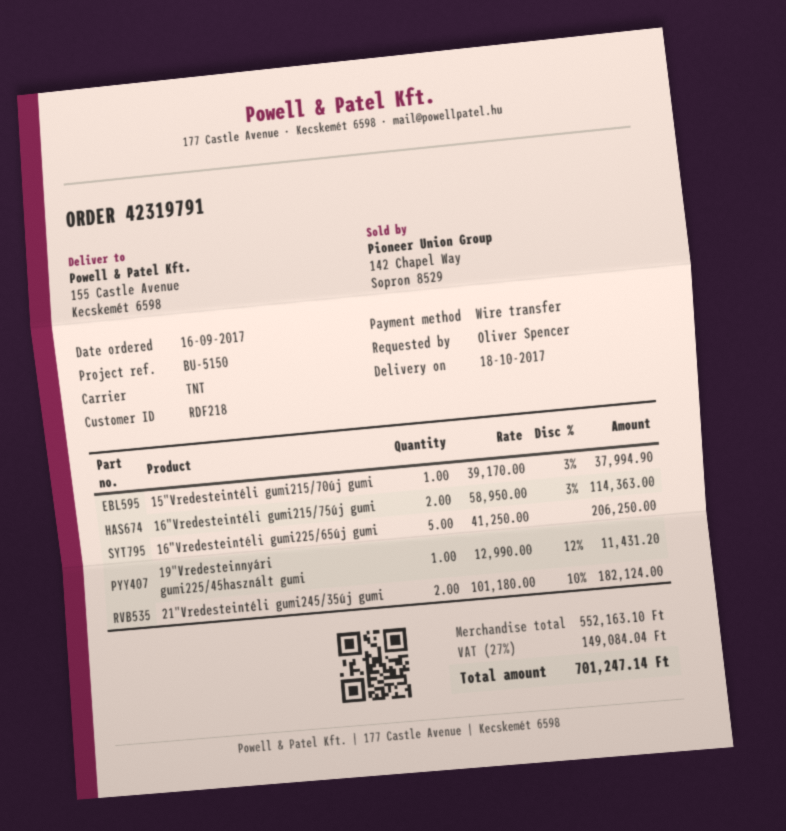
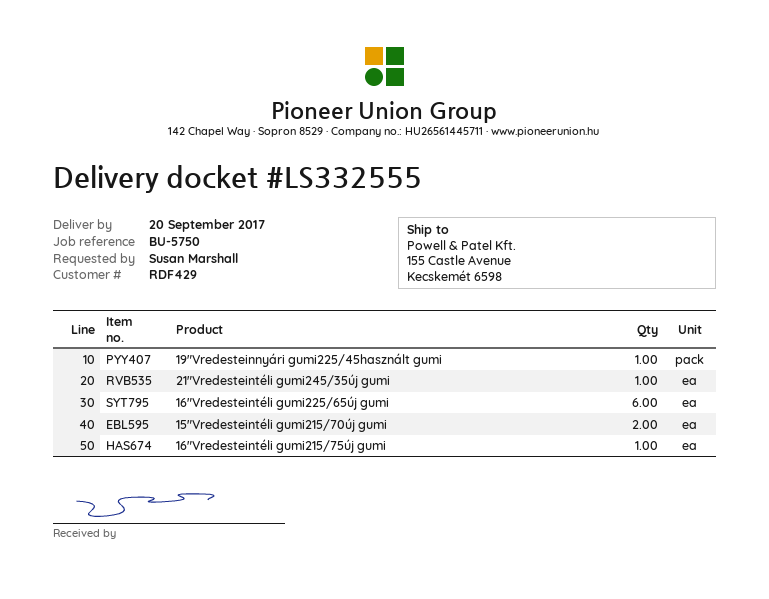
delivery date: 2017-10-18 -> 2017-09-20
customer number: RDF218 -> RDF429
reference: BU-5150 -> BU-5750
ordered by: Oliver Spencer -> Susan Marshall
15"Vredesteintéli gumi215/70új gumi: 1 -> 2
16"Vredesteintéli gumi215/75új gumi: 2 -> 1
16"Vredesteintéli gumi225/65új gumi: 5 -> 6
21"Vredesteintéli gumi245/35új gumi: 2 -> 1

